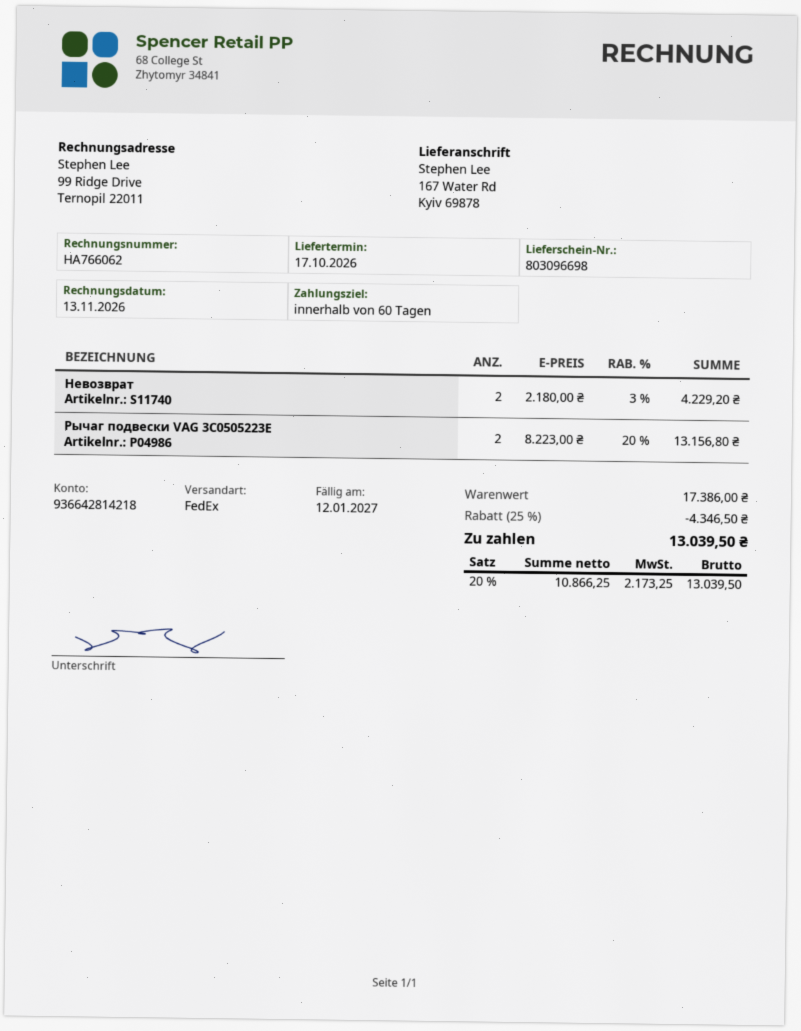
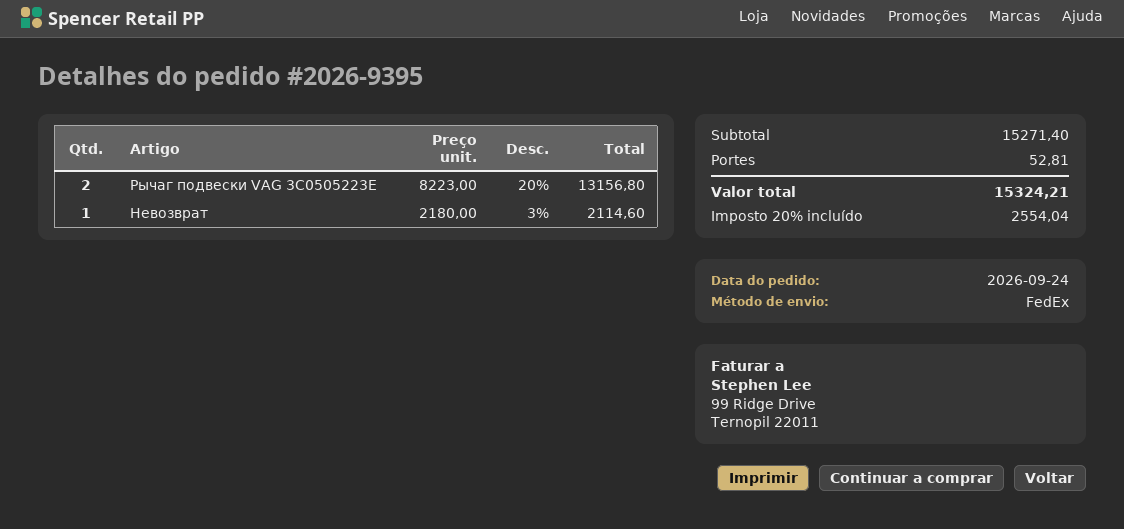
Невозврат: 2 x 2180.00 - 3% = 4229.20 -> 1 x 2180.00 - 3% = 2114.60
subtotal: 17386.00 -> 15271.40
discount: 25% = 4346.50 -> none
shipping: none -> 52.81
tax: 20% = 2173.25 -> 20% = 2554.04
total: 13039.50 -> 15324.21

